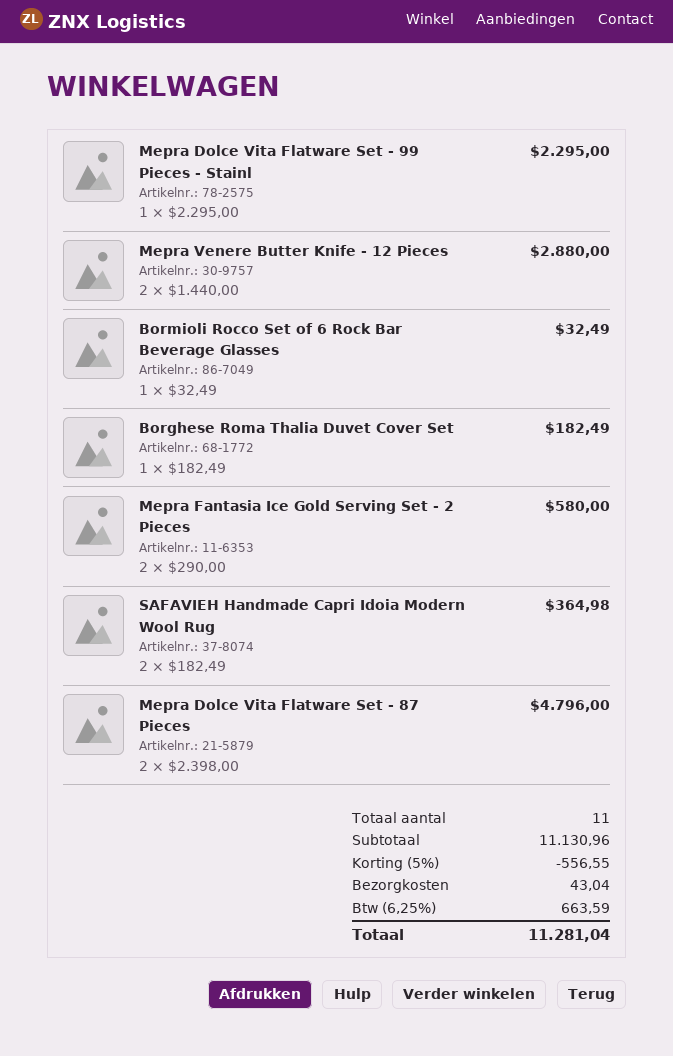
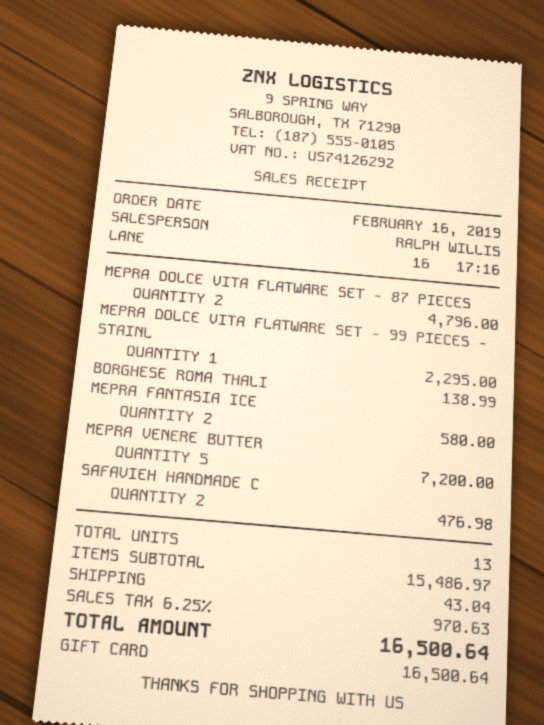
Mepra Venere Butter Knife - 12 Pieces: 2 for 2880.00 -> 5 for 7200.00
Bormioli Rocco Set of 6 Rock Bar Beverage Glasses: 1 for 32.49 -> none
Borghese Roma Thalia Duvet Cover Set: 1 for 182.49 -> 1 for 138.99
SAFAVIEH Handmade Capri Idoia Modern Wool Rug: 2 for 364.98 -> 2 for 476.98
total quantity: 11 -> 13
subtotal: 11130.96 -> 15486.97
discount: 5% = 556.55 -> none
tax: 6.25% = 663.59 -> 6.25% = 970.63
total: 11281.04 -> 16500.64

